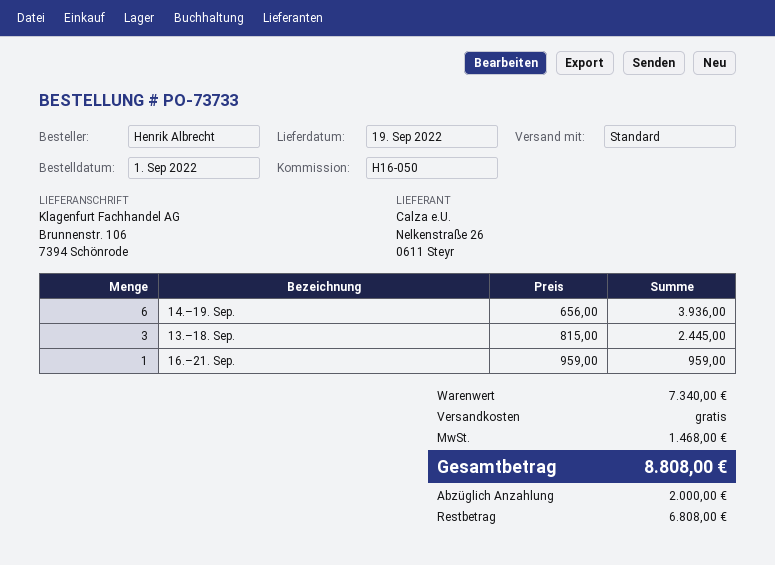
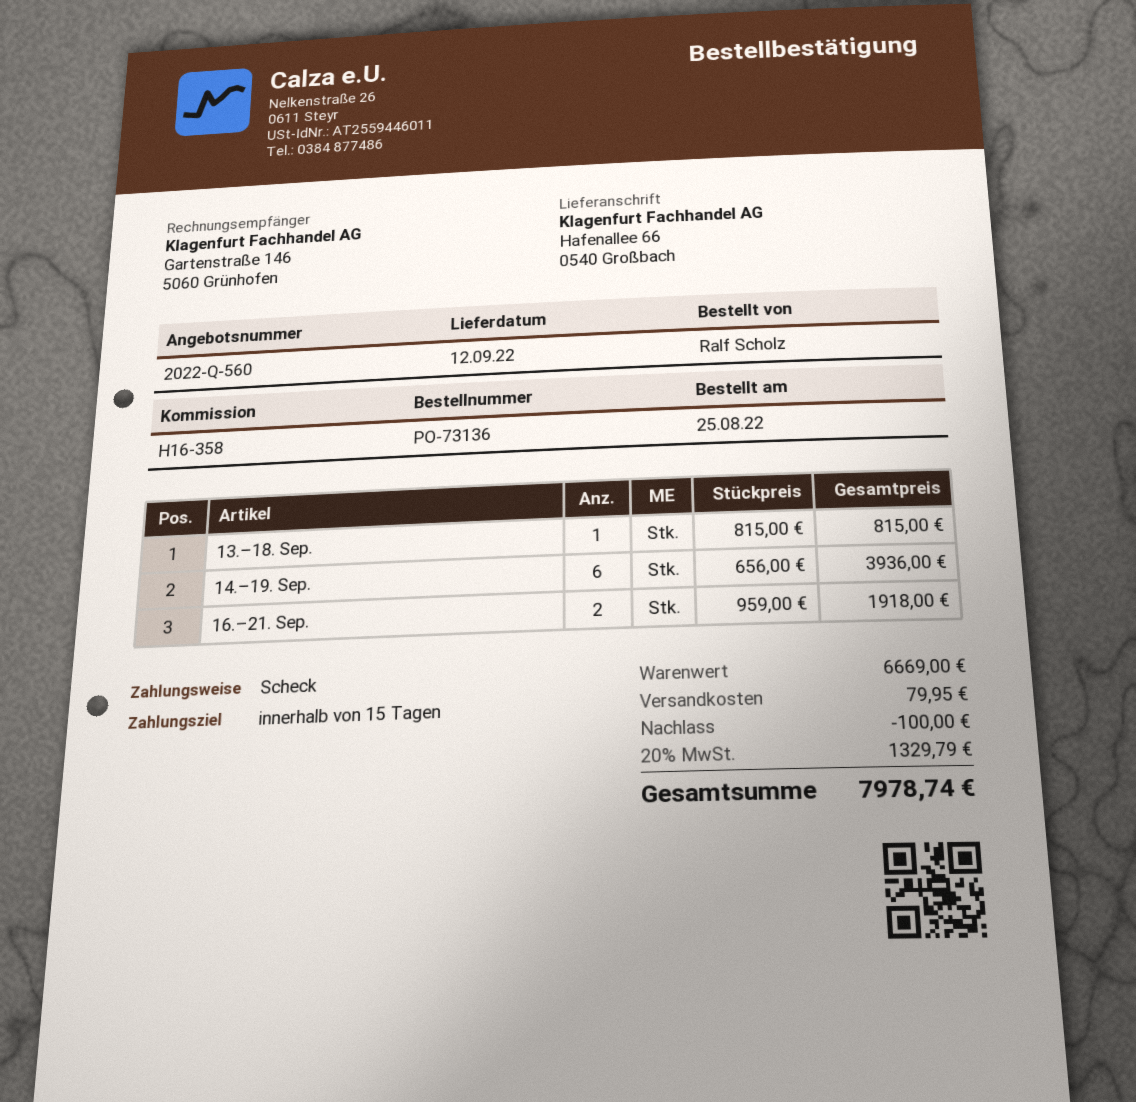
order number: PO-73733 -> PO-73136
order date: 2022-09-01 -> 2022-08-25
delivery date: 2022-09-19 -> 2022-09-12
reference: H16-050 -> H16-358
ordered by: Henrik Albrecht -> Ralf Scholz
ship to: Brunnenstr. 106, 7394 Schönrode -> Hafenallee 66, 0540 Großbach
13.–18. Sep.: 3 x 815.00 = 2445.00 -> 1 x 815.00 = 815.00
16.–21. Sep.: 1 x 959.00 = 959.00 -> 2 x 959.00 = 1918.00
subtotal: 7340.00 -> 6669.00
discount: none -> 100.00
shipping: 0.00 -> 79.95
tax: 1468.00 -> 1329.79
total: 8808.00 -> 7978.74

